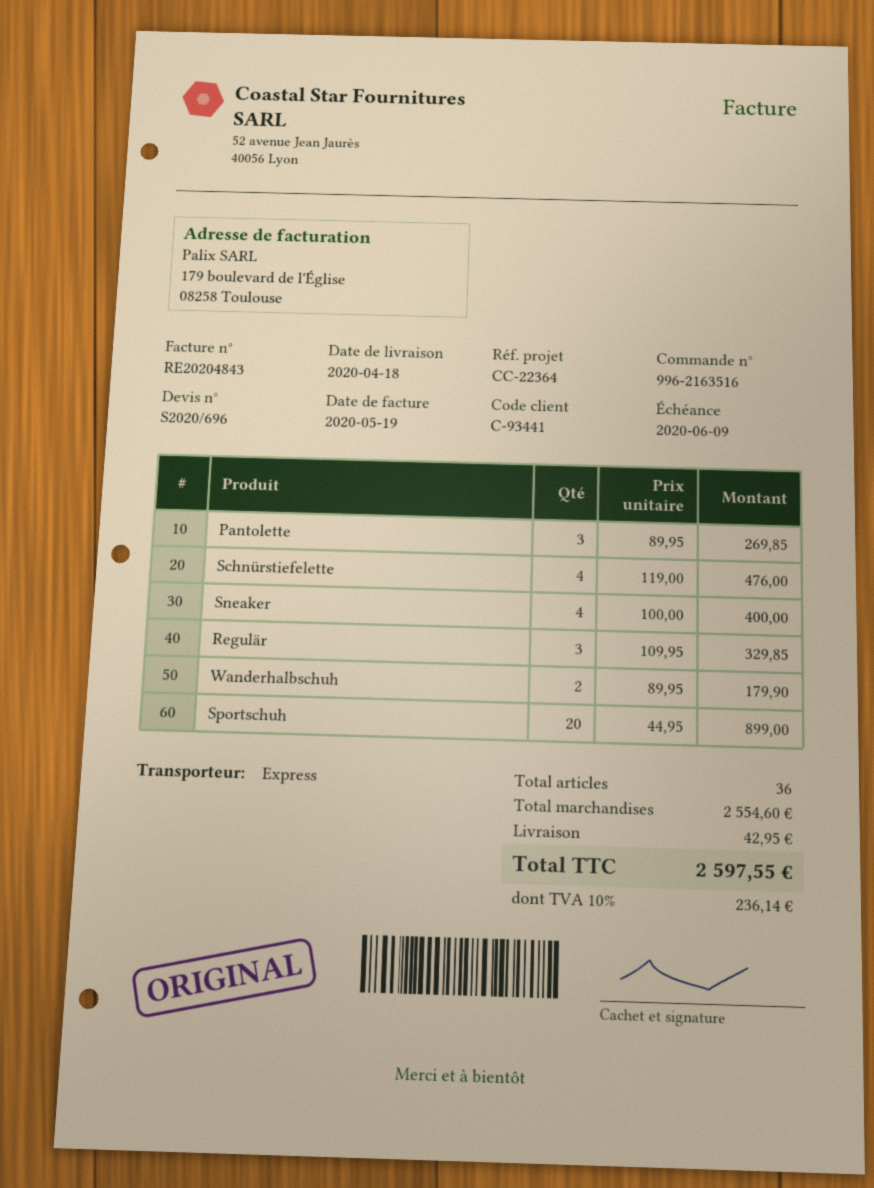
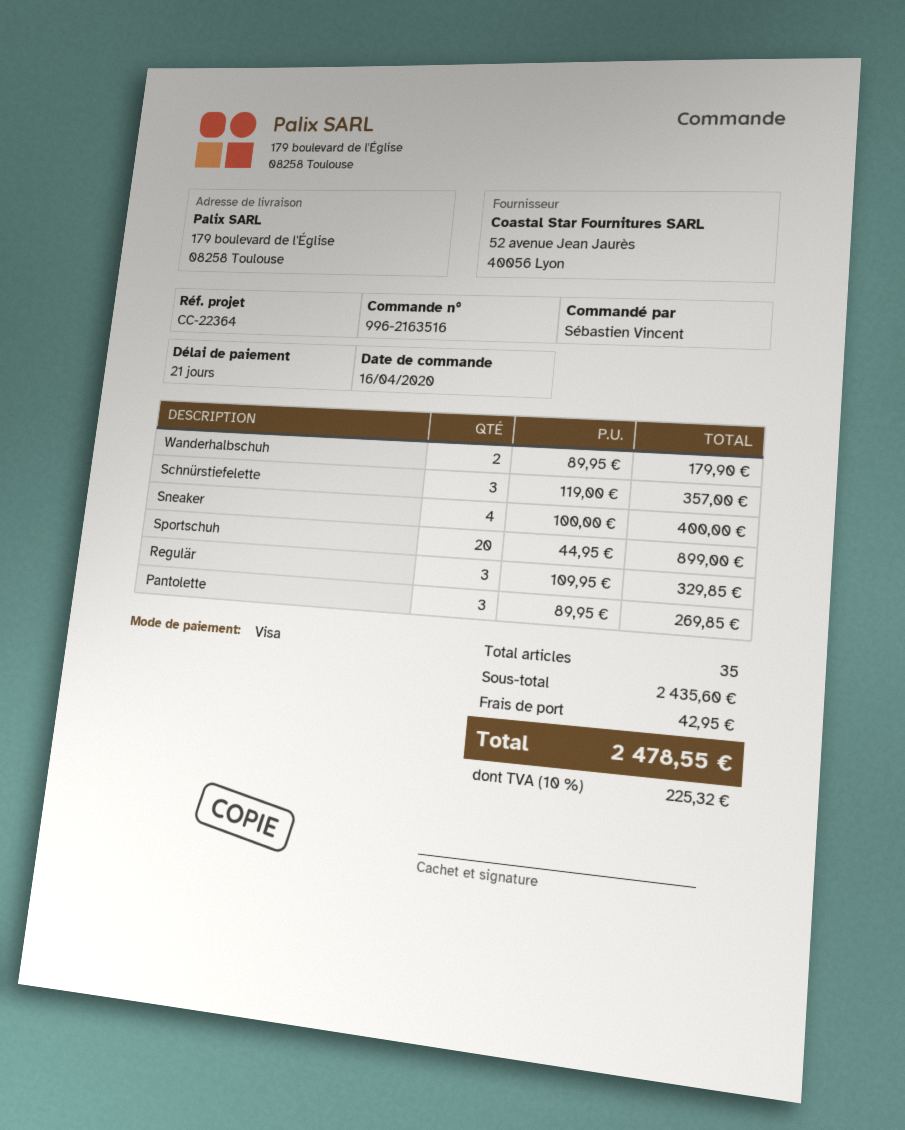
Schnürstiefelette: 4 x 119.00 = 476.00 -> 3 x 119.00 = 357.00
total quantity: 36 -> 35
subtotal: 2554.60 -> 2435.60
tax: 10% = 236.14 -> 10% = 225.32
total: 2597.55 -> 2478.55

